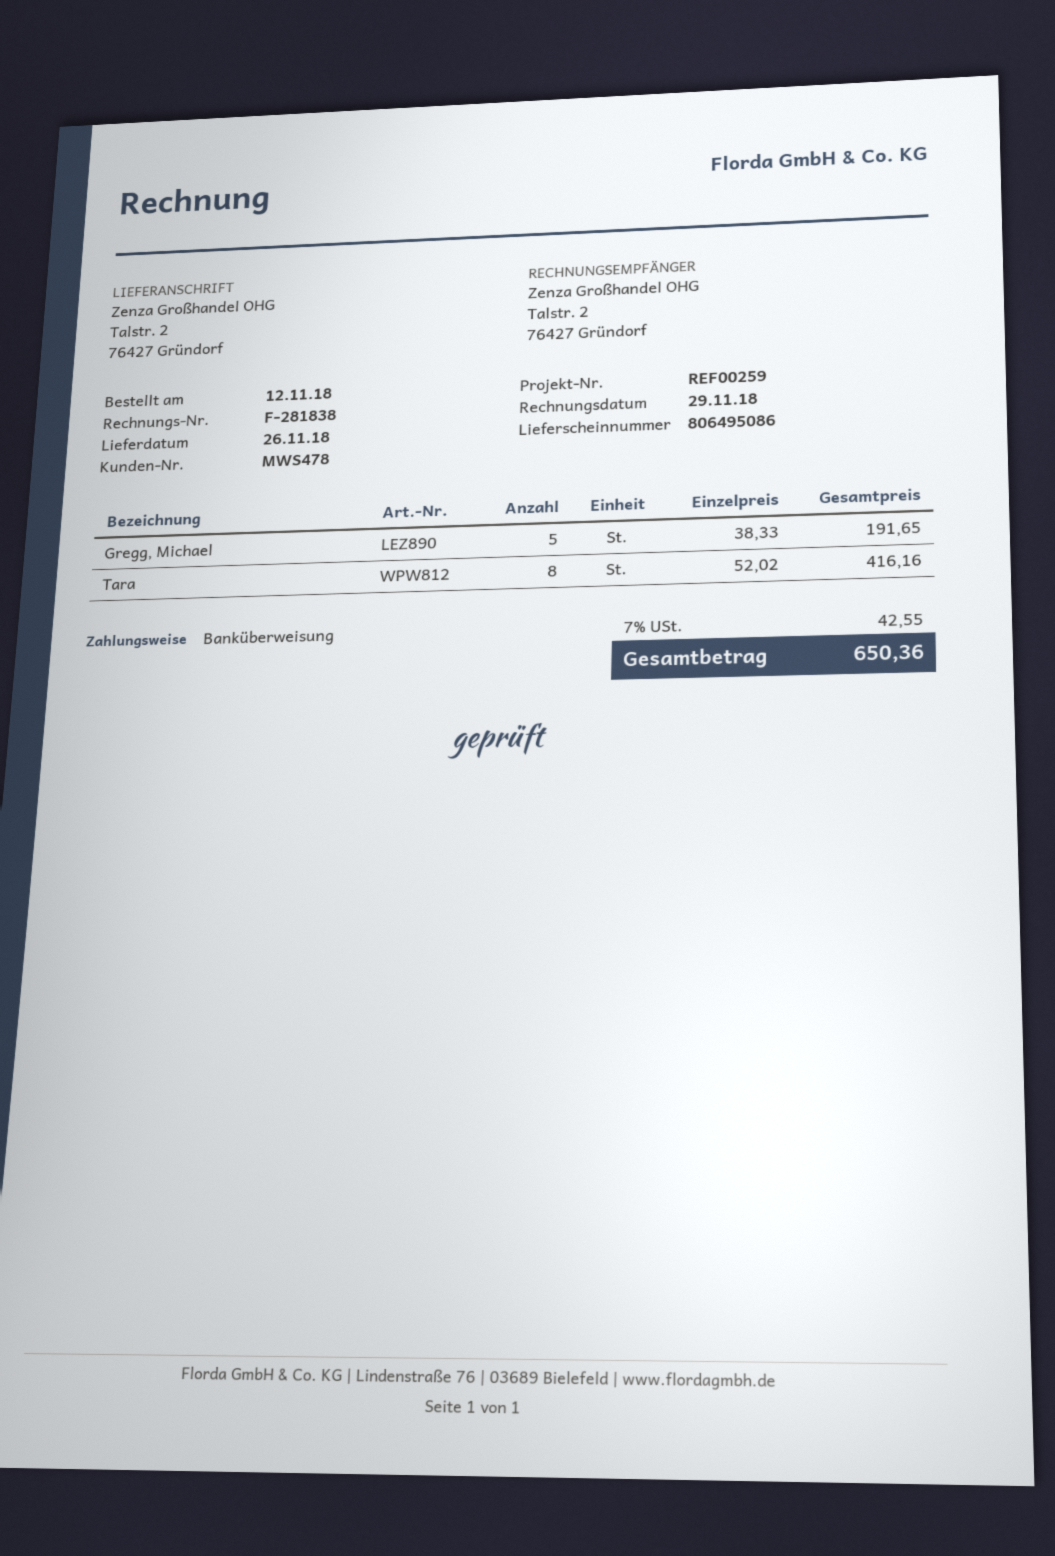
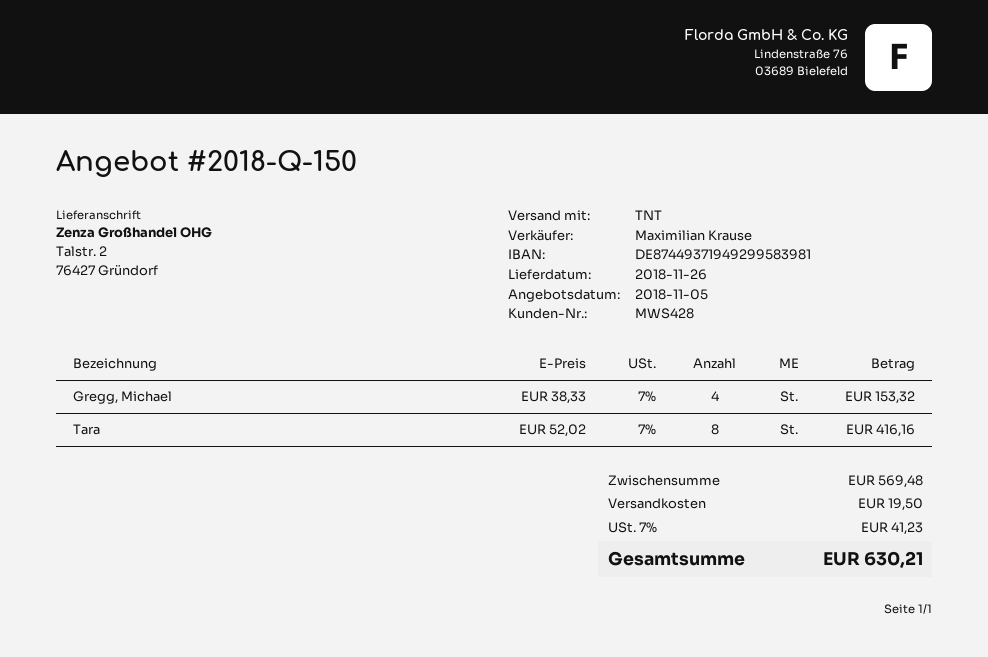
customer number: MWS478 -> MWS428
Gregg, Michael: 5 x 38.33 = 191.65 -> 4 x 38.33 = 153.32
shipping: none -> 19.50
tax: 7% = 42.55 -> 7% = 41.23
total: 650.36 -> 630.21

